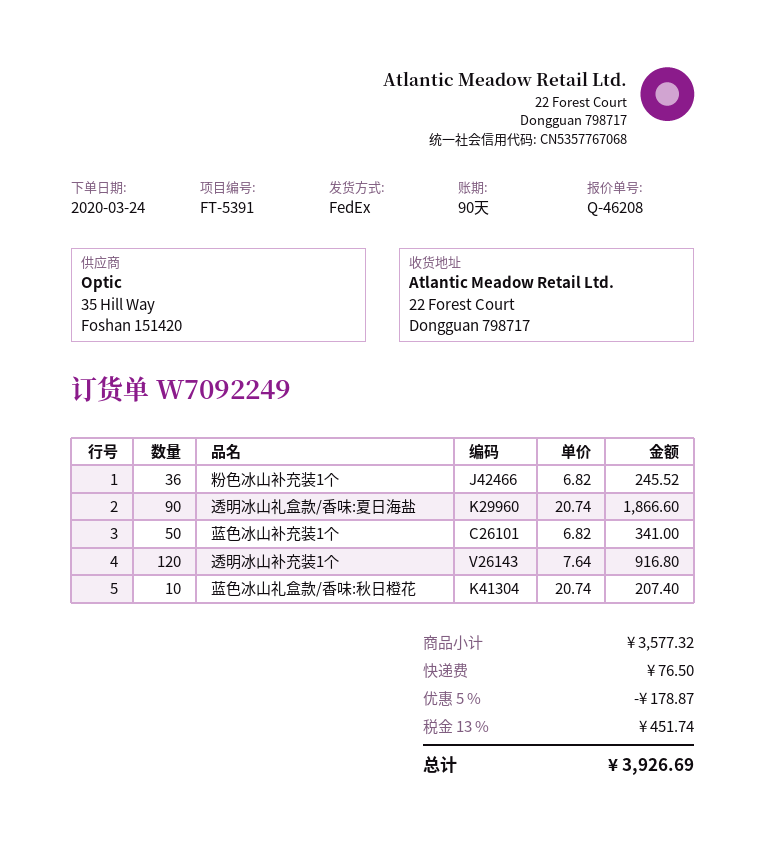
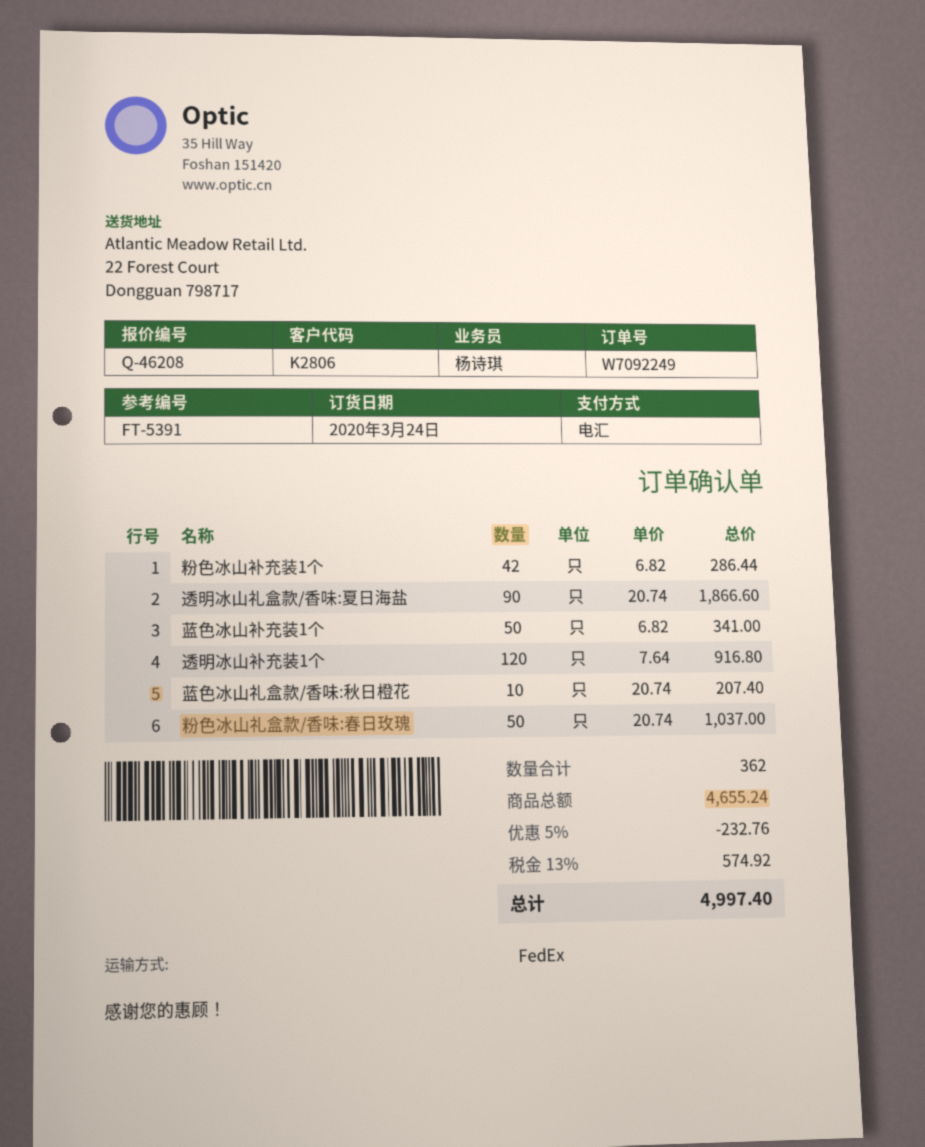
粉色冰山补充装1个: 36 x 6.82 = 245.52 -> 42 x 6.82 = 286.44
粉色冰山礼盒款/香味:春日玫瑰: none -> 50 x 20.74 = 1037.00
subtotal: 3577.32 -> 4655.24
discount: 5% = 178.87 -> 5% = 232.76
shipping: 76.50 -> none
tax: 13% = 451.74 -> 13% = 574.92
total: 3926.69 -> 4997.40

